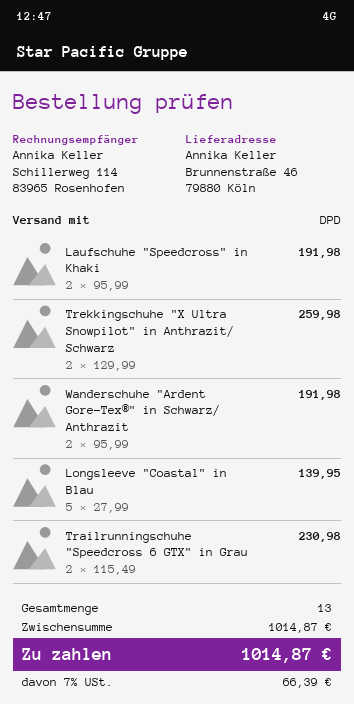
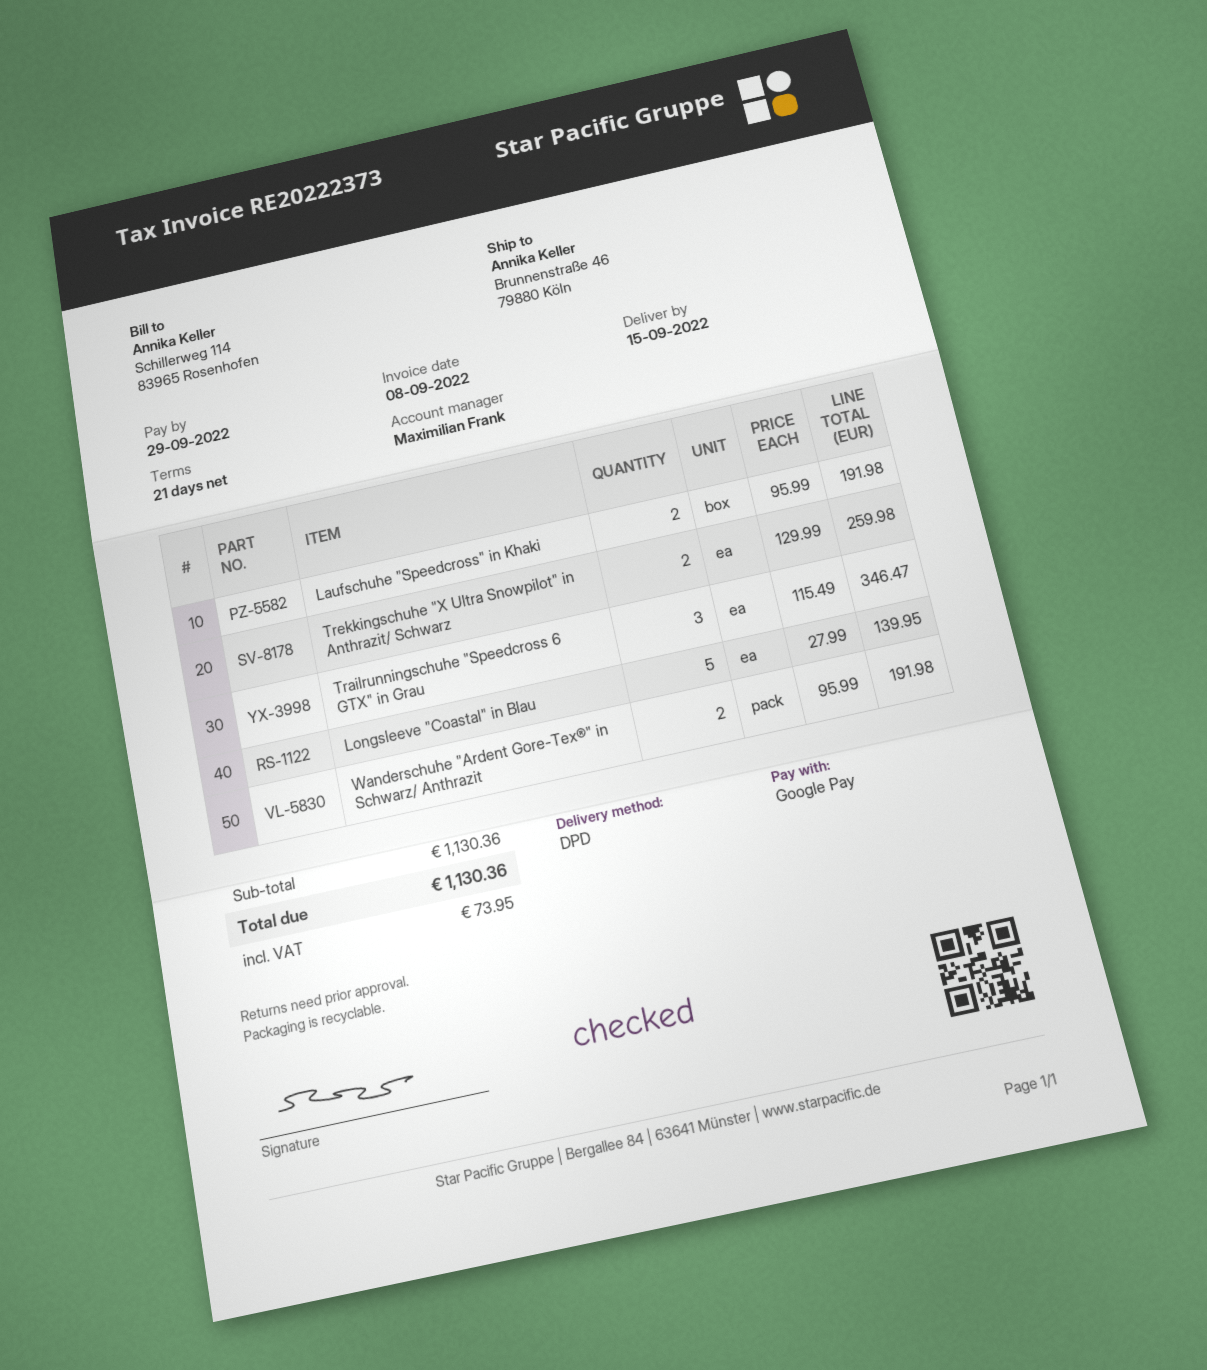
Trailrunningschuhe "Speedcross 6 GTX" in Grau: 2 x 115.49 = 230.98 -> 3 x 115.49 = 346.47
subtotal: 1014.87 -> 1130.36
tax: 66.39 -> 73.95
total: 1014.87 -> 1130.36

